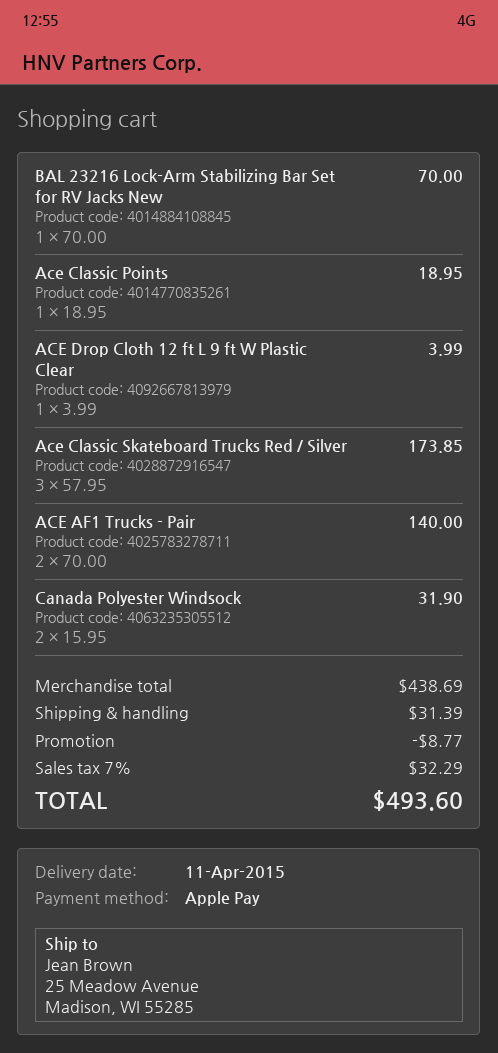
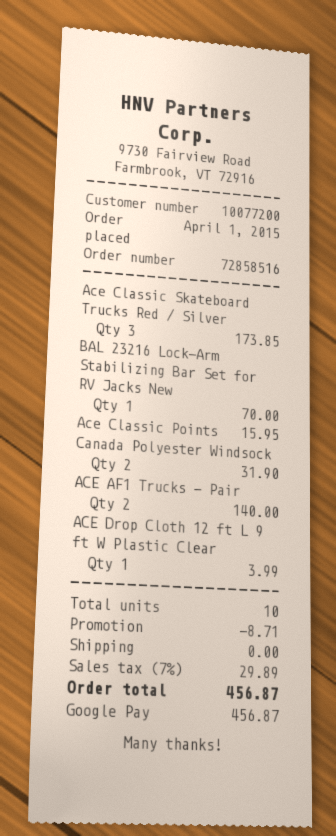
payment method: Apple Pay -> Google Pay
Ace Classic Points: 1 for 18.95 -> 1 for 15.95
discount: 8.77 -> 8.71
shipping: 31.39 -> 0.00
tax: 7% = 32.29 -> 7% = 29.89
total: 493.60 -> 456.87

